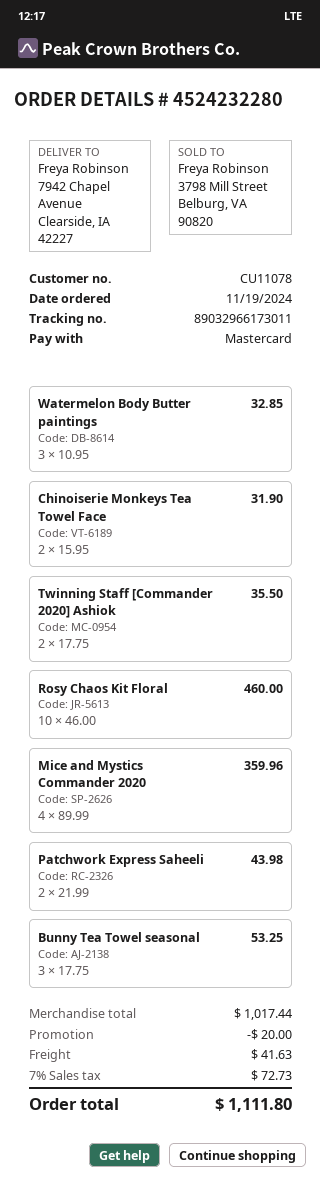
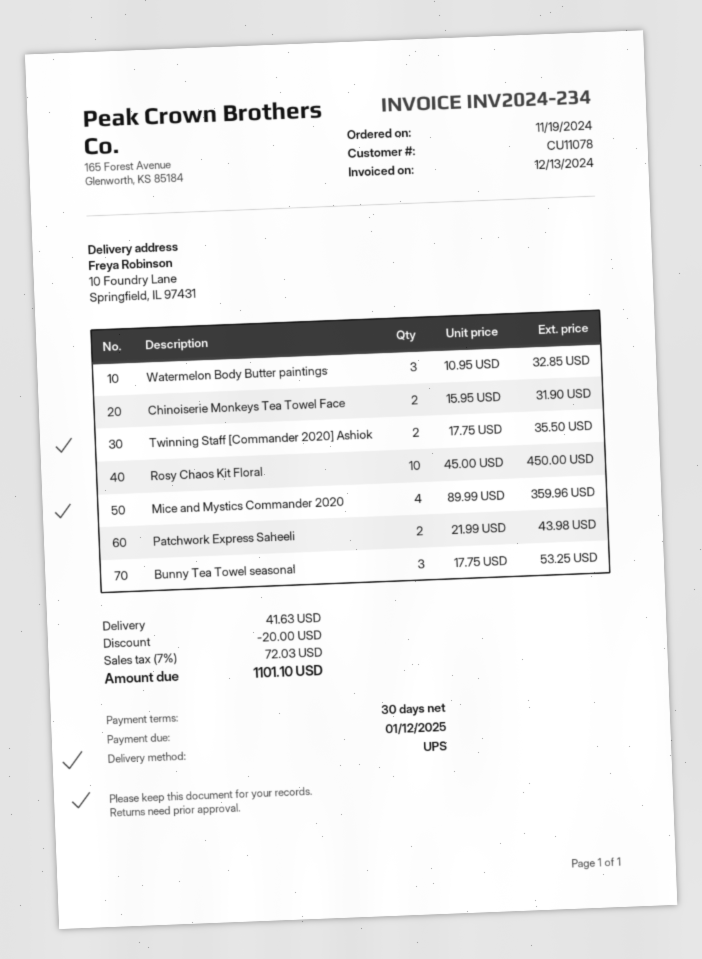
ship to: 7942 Chapel Avenue, Clearside, IA 42227 -> 10 Foundry Lane, Springfield, IL 97431
Rosy Chaos Kit Floral: 10 x 46.00 = 460.00 -> 10 x 45.00 = 450.00
tax: 7% = 72.73 -> 7% = 72.03
total: 1111.80 -> 1101.10

